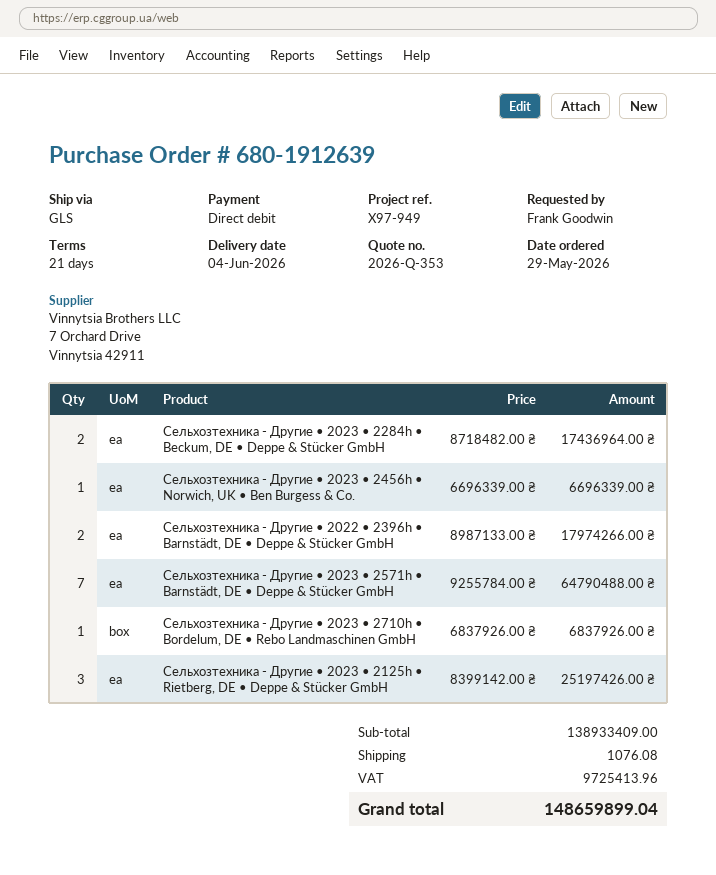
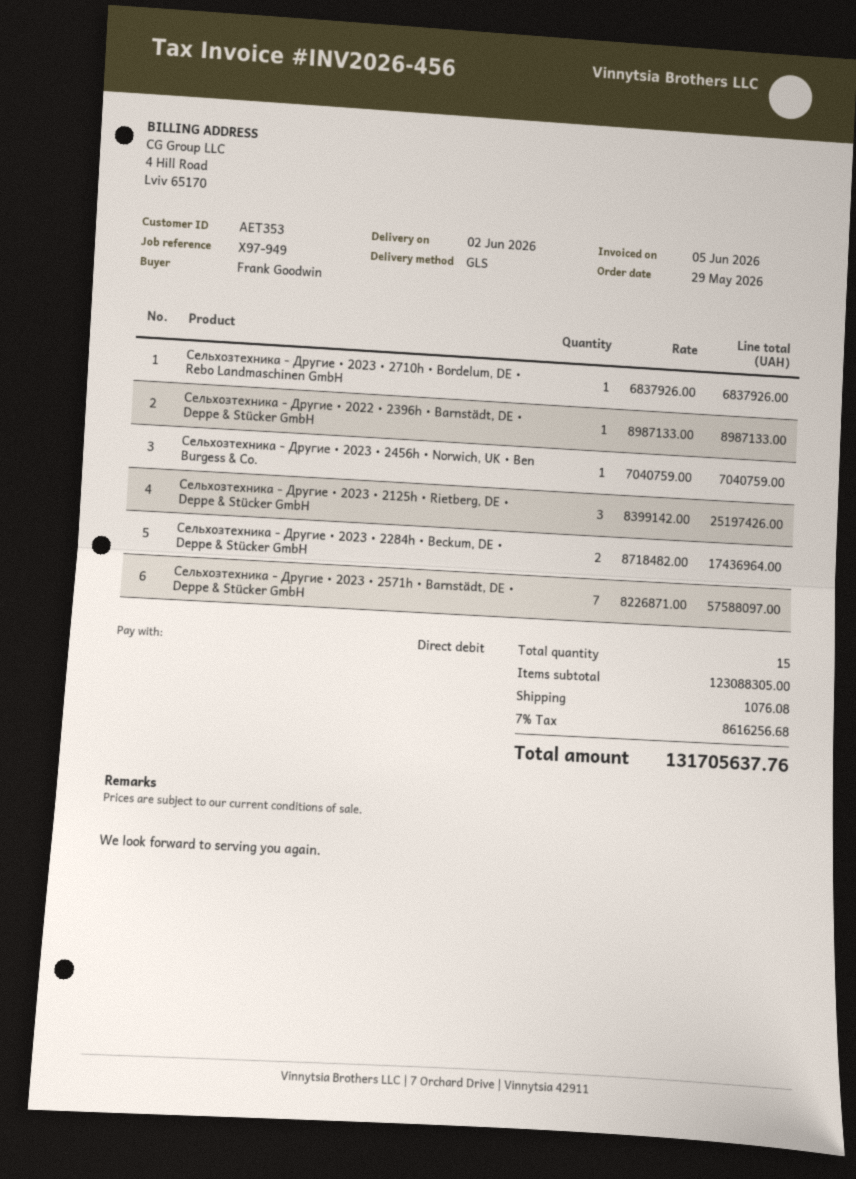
delivery date: 2026-06-04 -> 2026-06-02
Сельхозтехника - Другие • 2023 • 2456h • Norwich, UK • Ben Burgess & Co.: 1 x 6696339.00 = 6696339.00 -> 1 x 7040759.00 = 7040759.00
Сельхозтехника - Другие • 2022 • 2396h • Barnstädt, DE • Deppe & Stücker GmbH: 2 x 8987133.00 = 17974266.00 -> 1 x 8987133.00 = 8987133.00
Сельхозтехника - Другие • 2023 • 2571h • Barnstädt, DE • Deppe & Stücker GmbH: 7 x 9255784.00 = 64790488.00 -> 7 x 8226871.00 = 57588097.00
subtotal: 138933409.00 -> 123088305.00
tax: 9725413.96 -> 8616256.68
total: 148659899.04 -> 131705637.76

